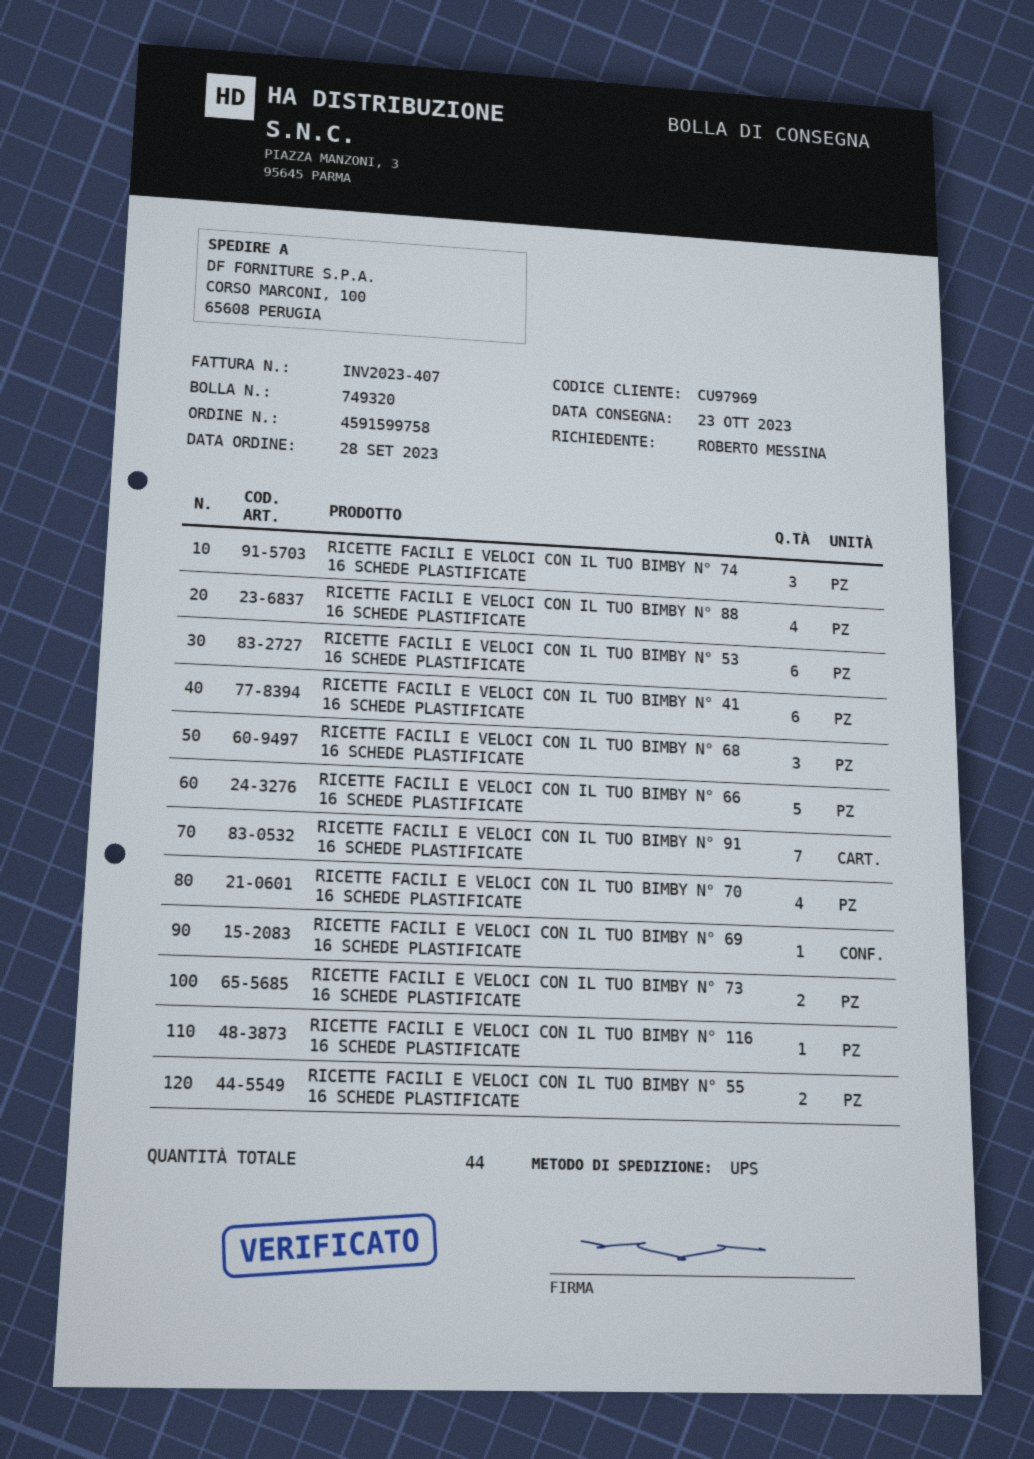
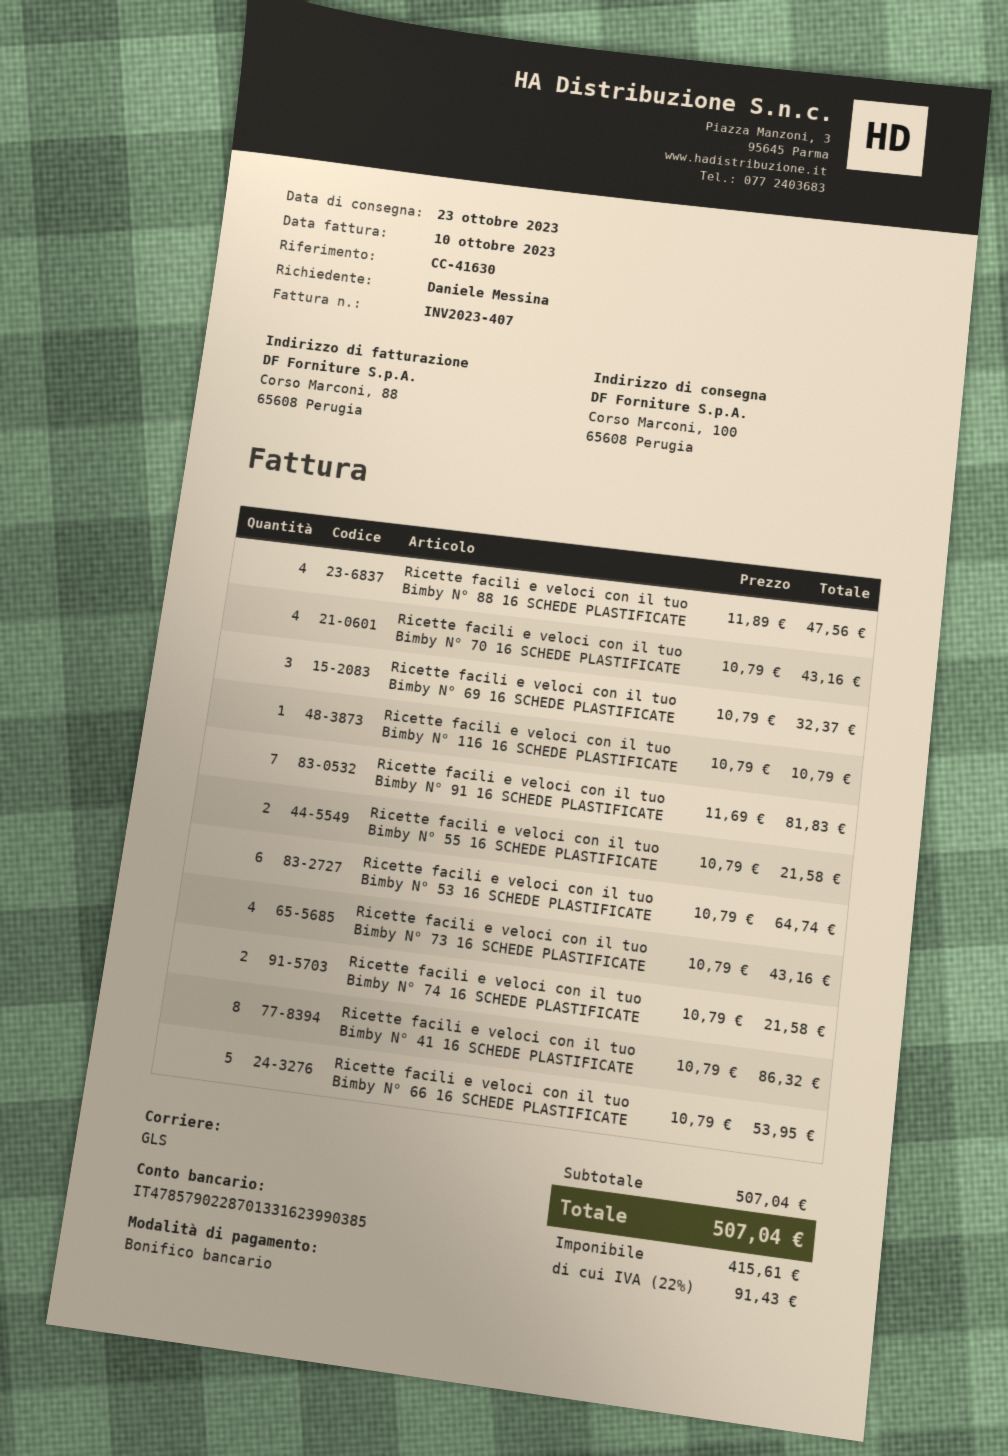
ordered by: ROBERTO MESSINA -> Daniele Messina
shipping method: UPS -> GLS
RICETTE FACILI E VELOCI CON IL TUO BIMBY N° 74 16 SCHEDE PLASTIFICATE: 3 -> 2
RICETTE FACILI E VELOCI CON IL TUO BIMBY N° 41 16 SCHEDE PLASTIFICATE: 6 -> 8
RICETTE FACILI E VELOCI CON IL TUO BIMBY N° 68 16 SCHEDE PLASTIFICATE: 3 -> none
RICETTE FACILI E VELOCI CON IL TUO BIMBY N° 69 16 SCHEDE PLASTIFICATE: 1 -> 3
RICETTE FACILI E VELOCI CON IL TUO BIMBY N° 73 16 SCHEDE PLASTIFICATE: 2 -> 4

